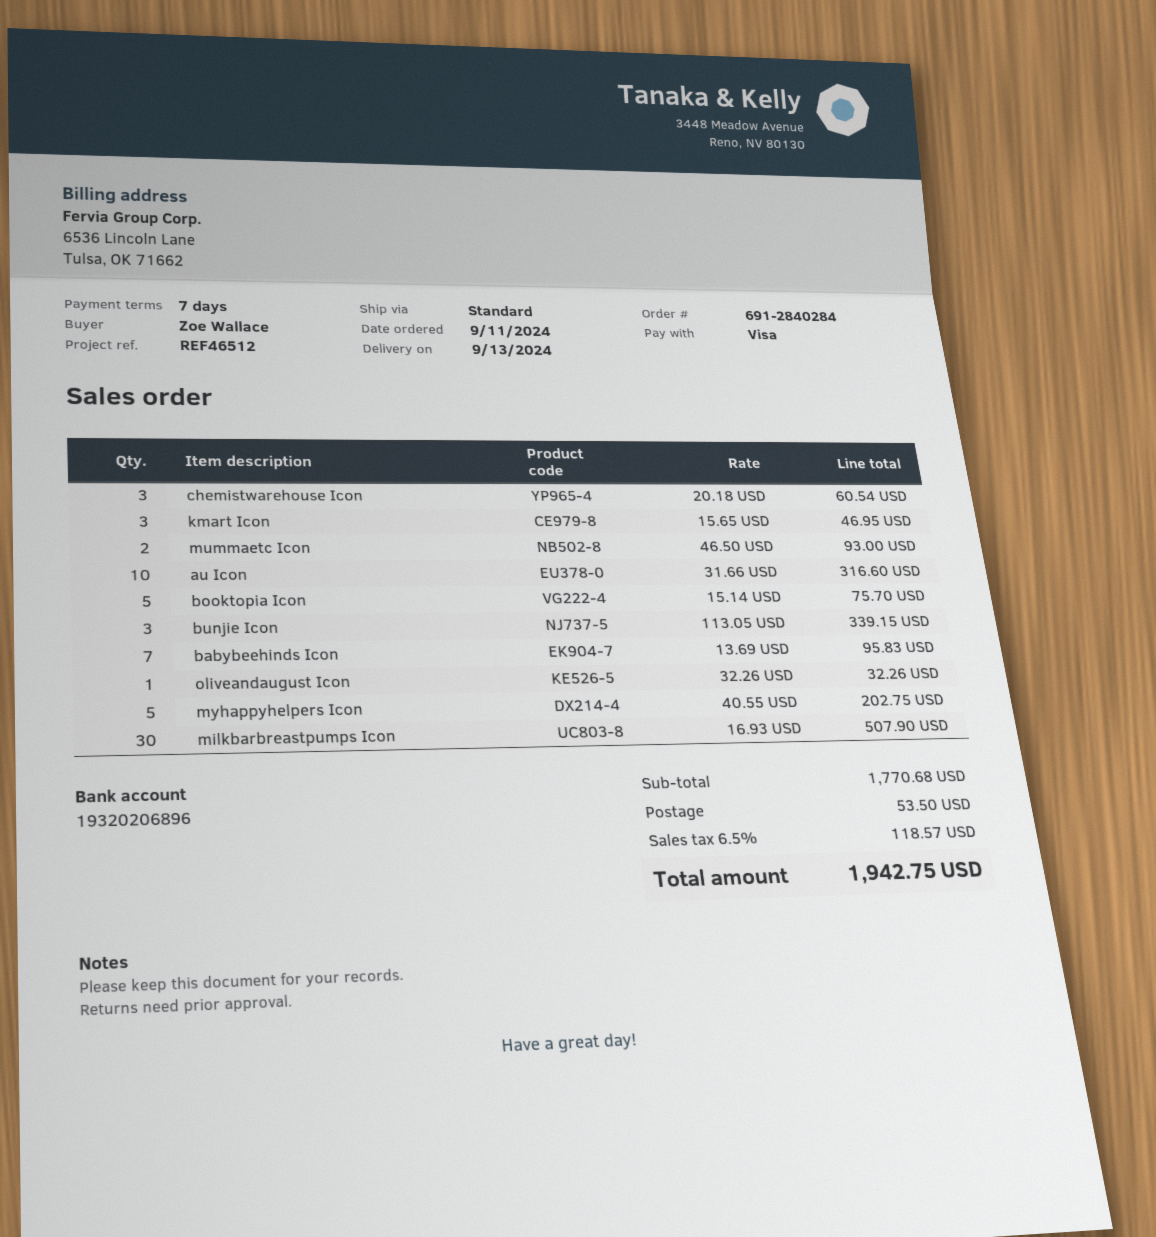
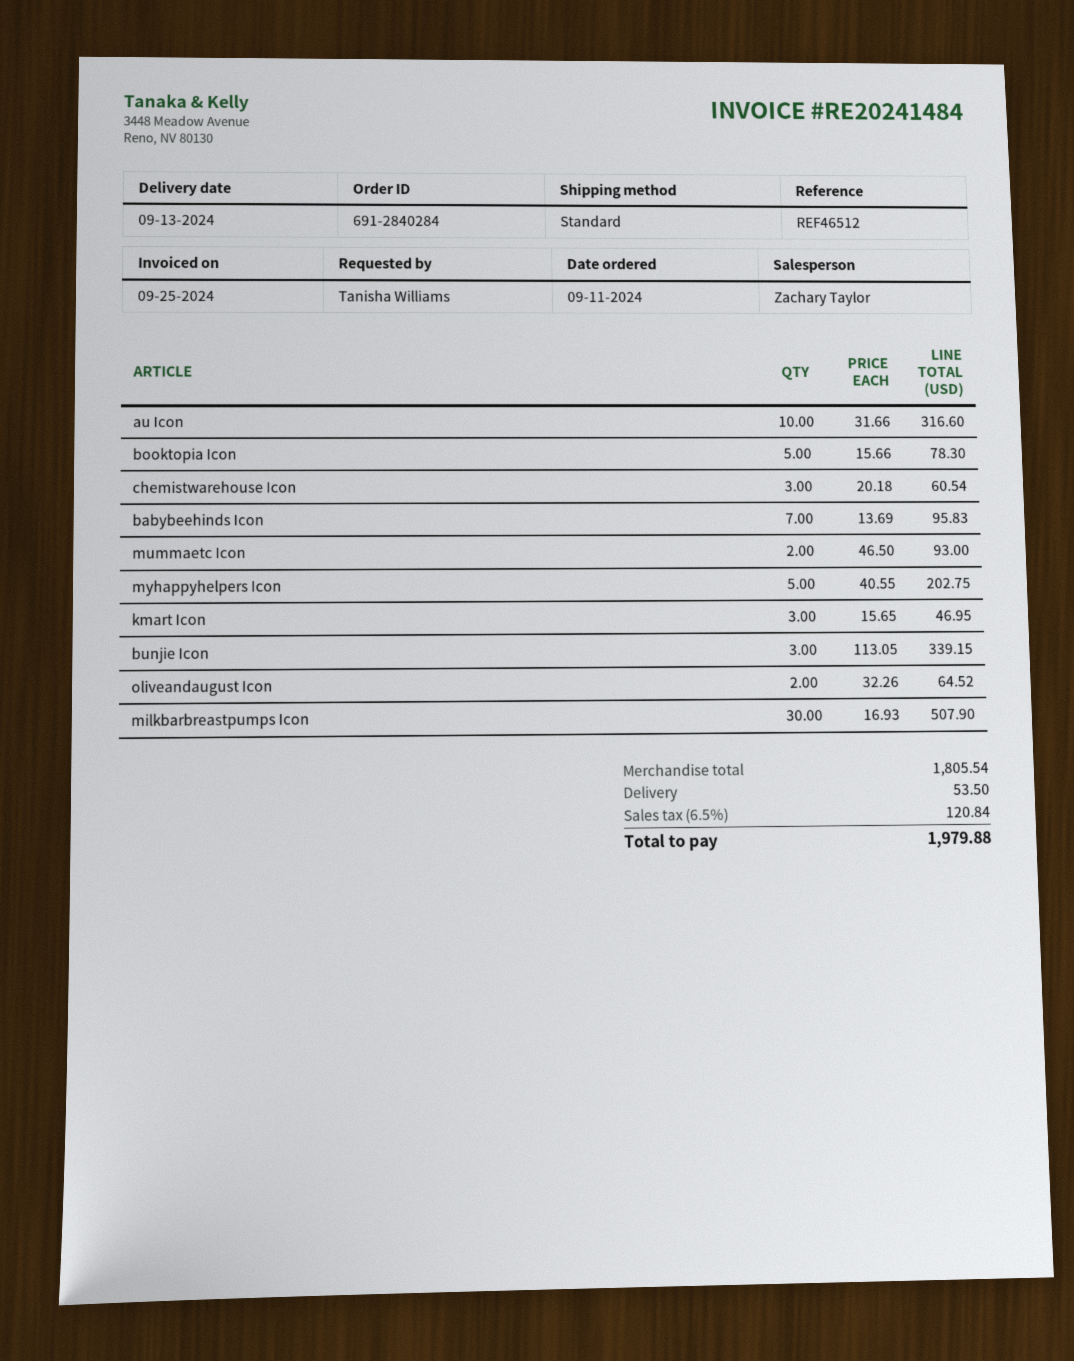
ordered by: Zoe Wallace -> Tanisha Williams
booktopia Icon: 5 x 15.14 = 75.70 -> 5 x 15.66 = 78.30
oliveandaugust Icon: 1 x 32.26 = 32.26 -> 2 x 32.26 = 64.52
subtotal: 1770.68 -> 1805.54
tax: 6.5% = 118.57 -> 6.5% = 120.84
total: 1942.75 -> 1979.88

